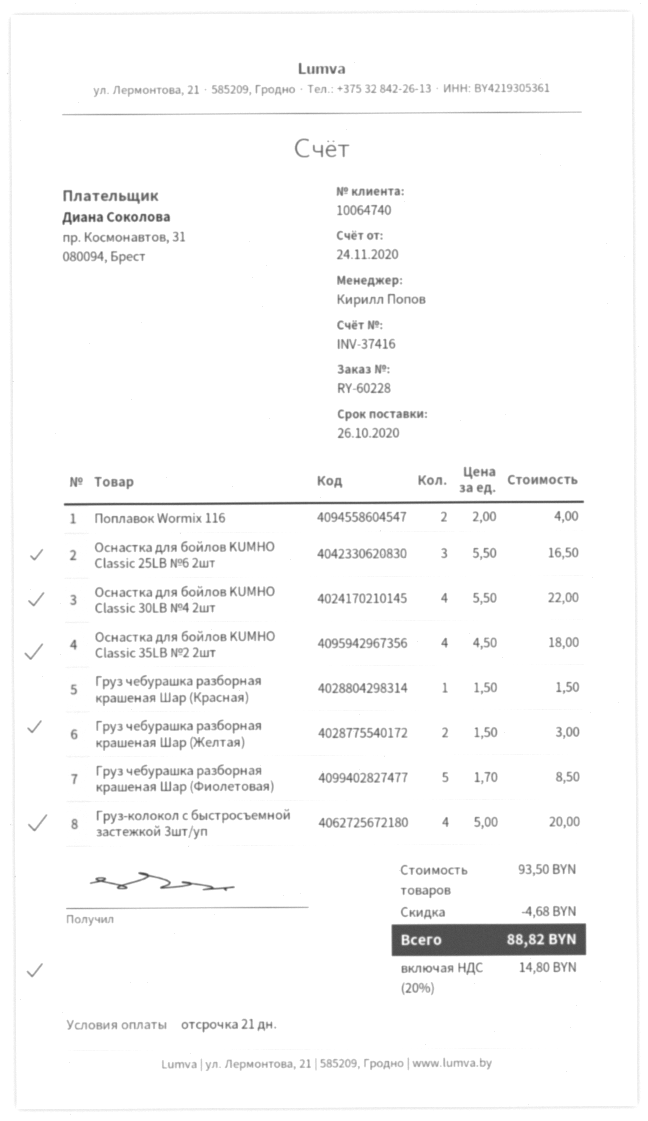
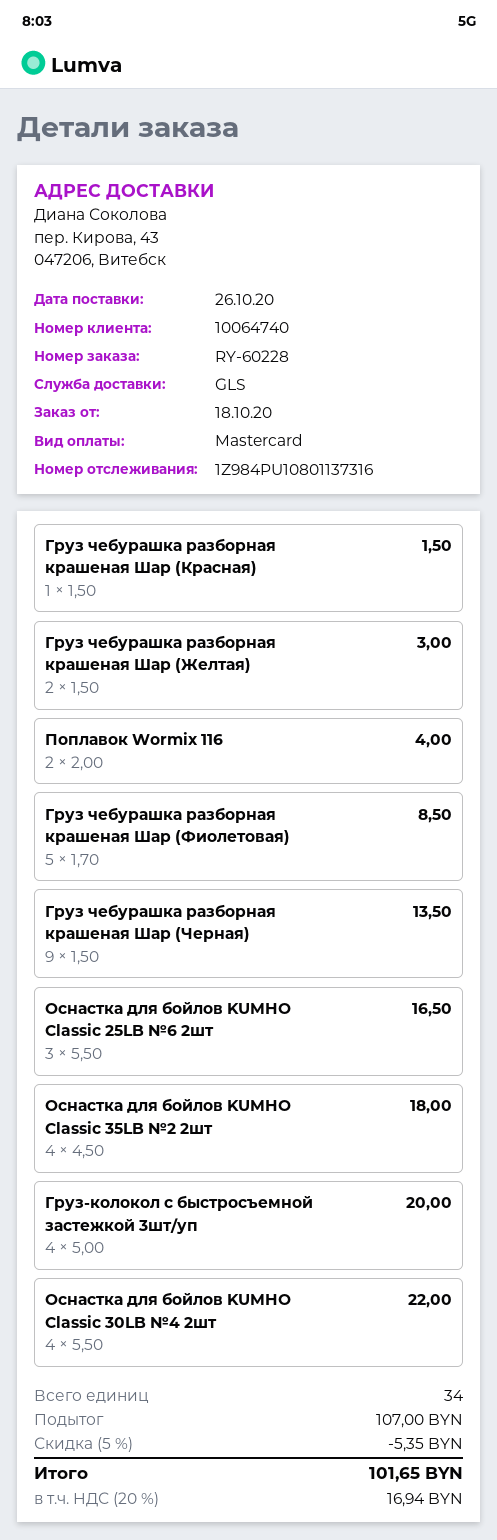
Груз чебурашка разборная крашеная Шар (Черная): none -> 9 x 1.50 = 13.50
subtotal: 93.50 -> 107.00
discount: 4.68 -> 5.35
tax: 20% = 14.80 -> 20% = 16.94
total: 88.82 -> 101.65

